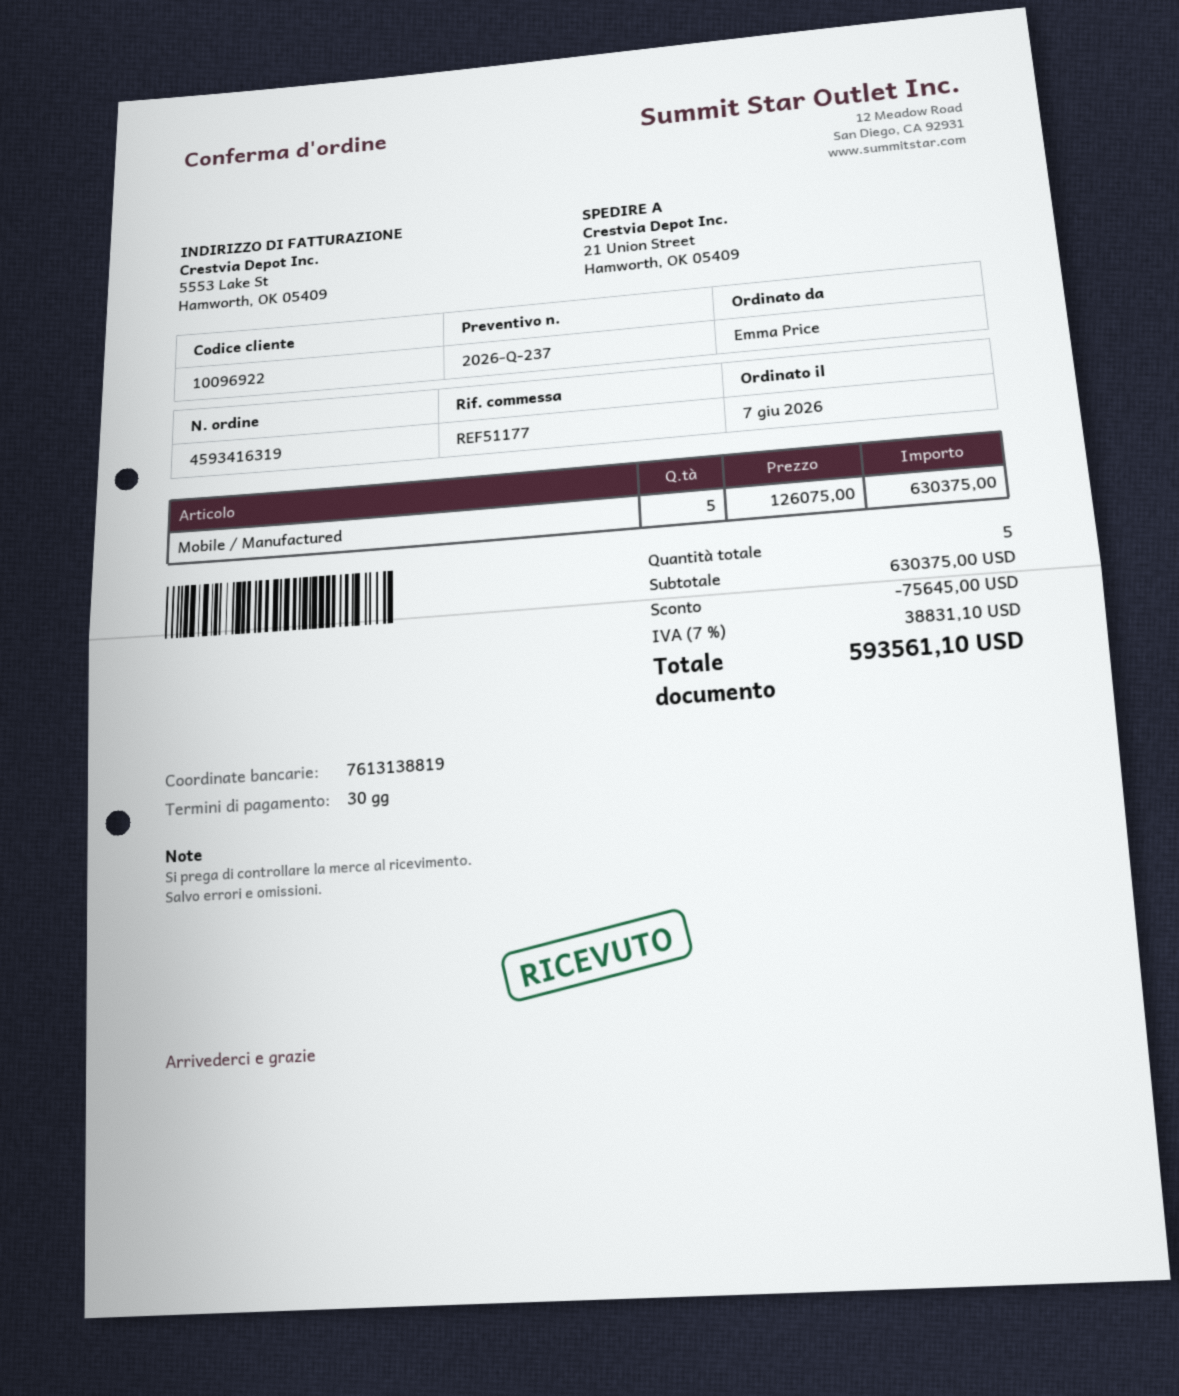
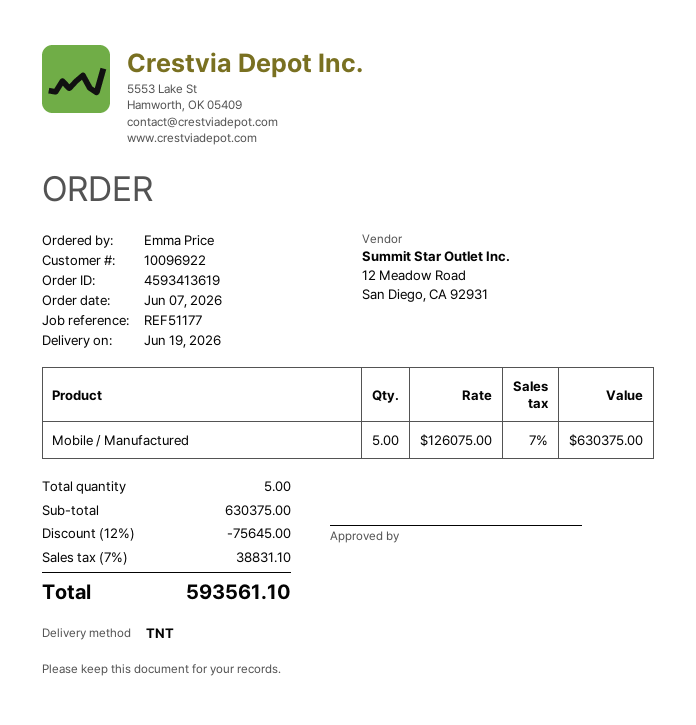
order number: 4593416319 -> 4593413619

